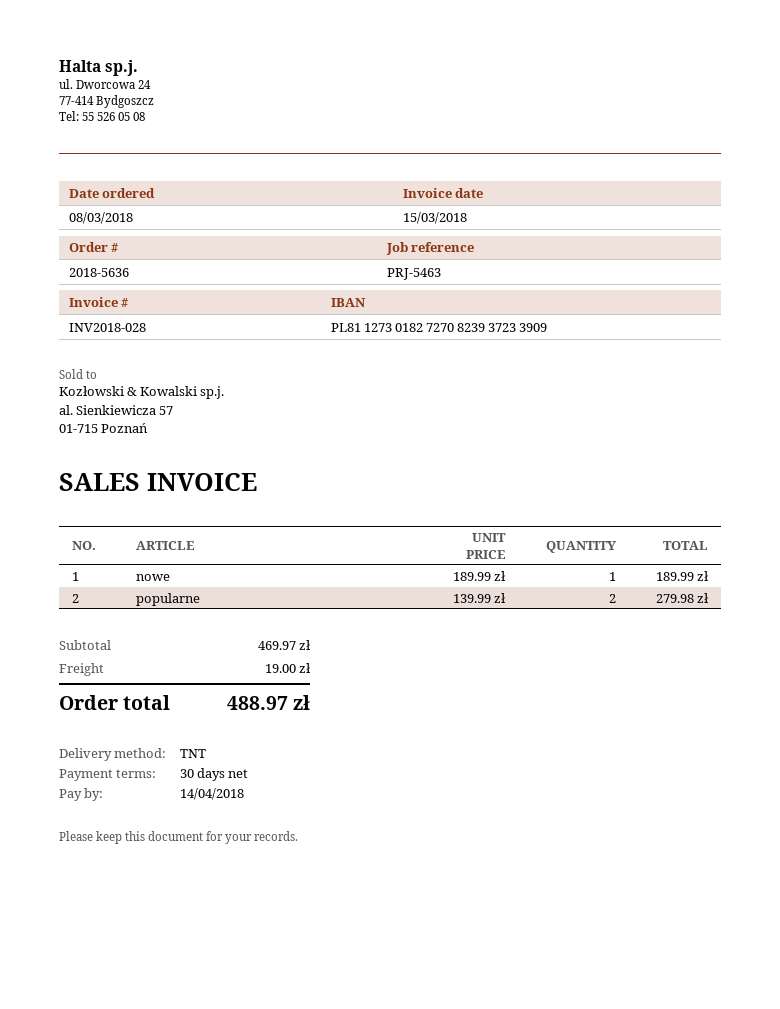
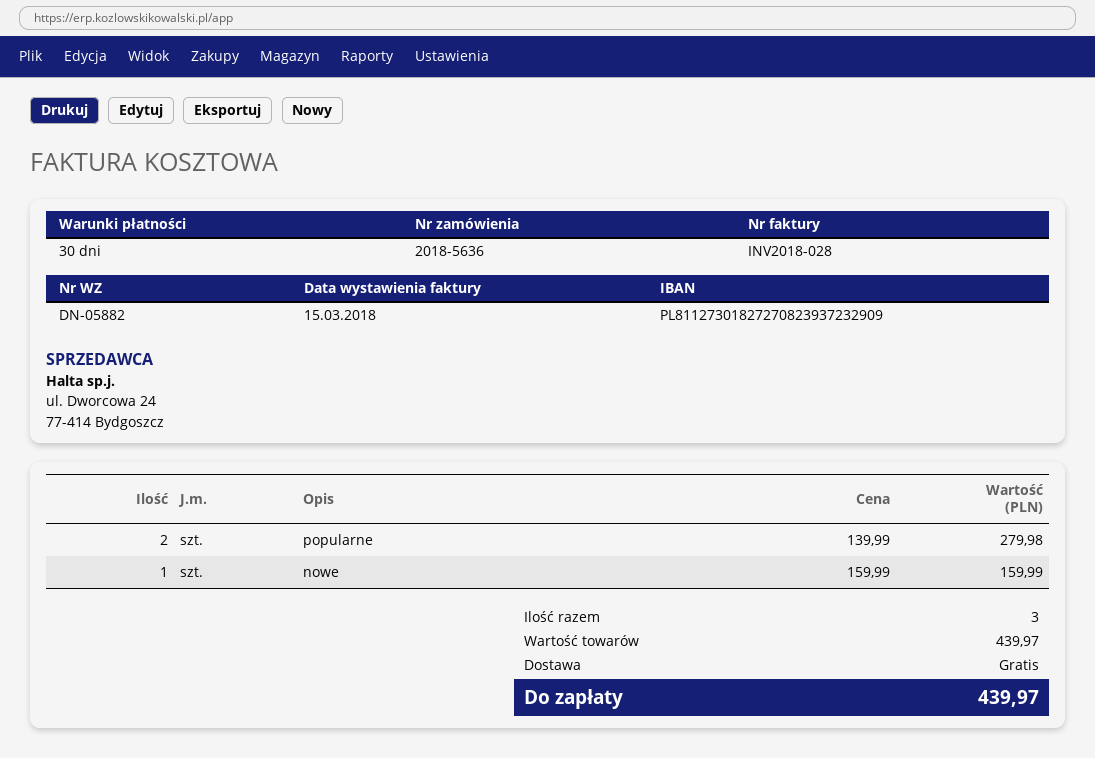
bank account: PL81127301827270823937233909 -> PL81127301827270823937232909
nowe: 1 x 189.99 = 189.99 -> 1 x 159.99 = 159.99
subtotal: 469.97 -> 439.97
shipping: 19.00 -> 0.00
total: 488.97 -> 439.97

